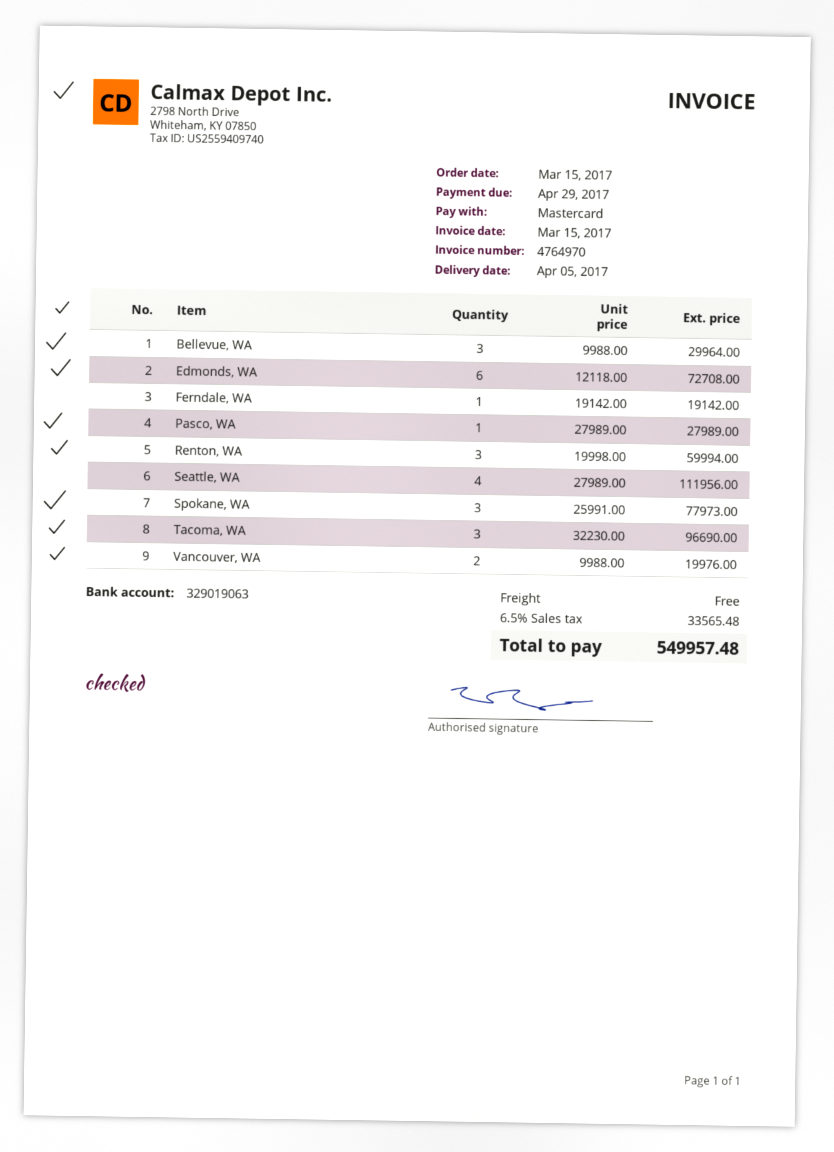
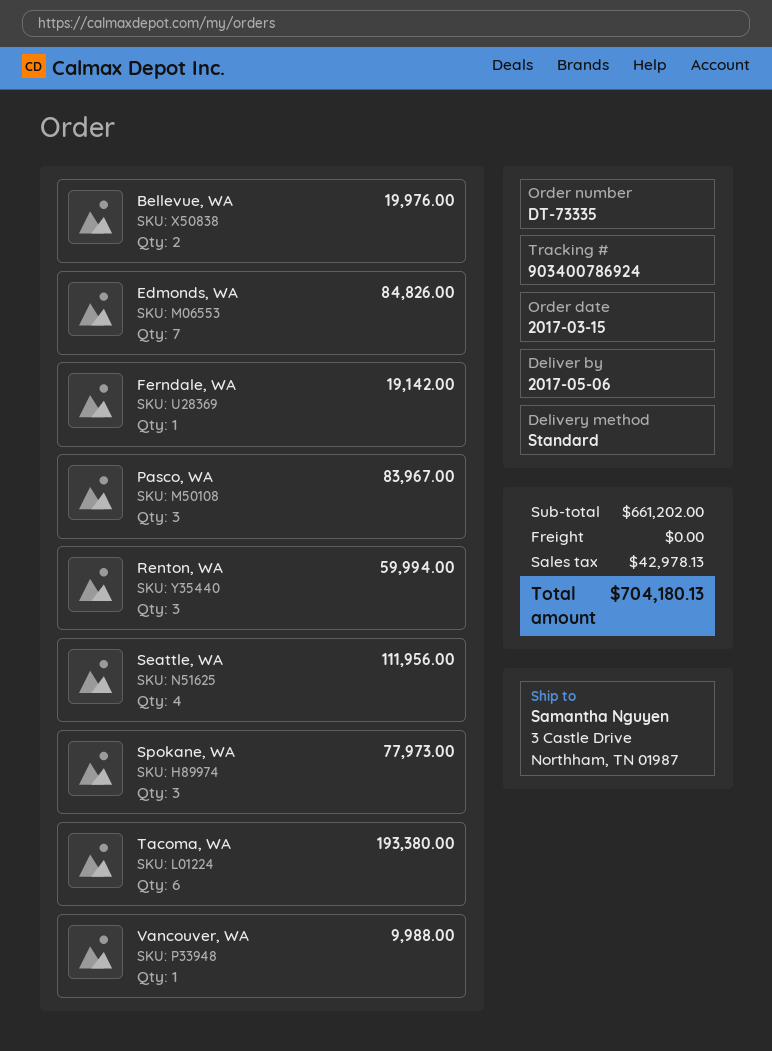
delivery date: 2017-04-05 -> 2017-05-06
Bellevue, WA: 3 for 29964.00 -> 2 for 19976.00
Edmonds, WA: 6 for 72708.00 -> 7 for 84826.00
Pasco, WA: 1 for 27989.00 -> 3 for 83967.00
Tacoma, WA: 3 for 96690.00 -> 6 for 193380.00
Vancouver, WA: 2 for 19976.00 -> 1 for 9988.00
tax: 33565.48 -> 42978.13
total: 549957.48 -> 704180.13

